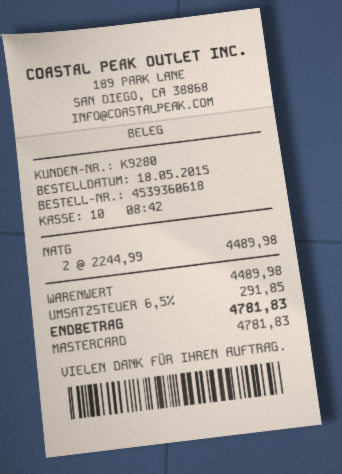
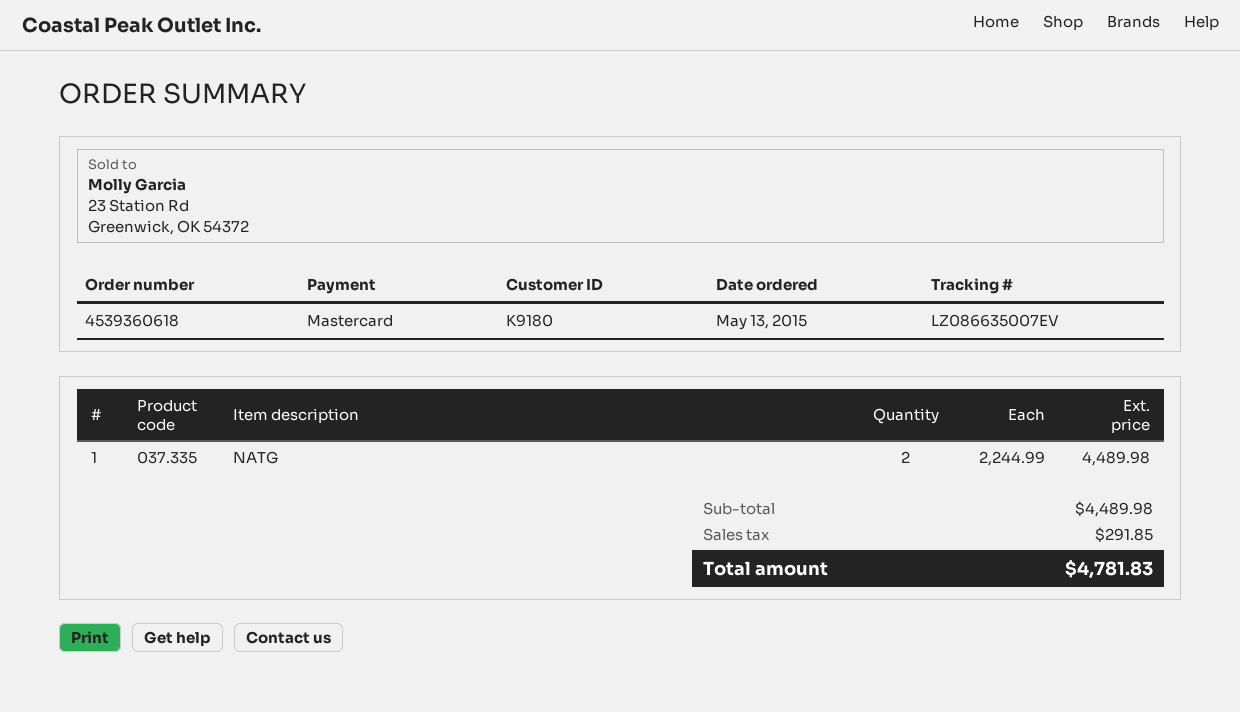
order date: 2015-05-18 -> 2015-05-13
customer number: K9280 -> K9180

